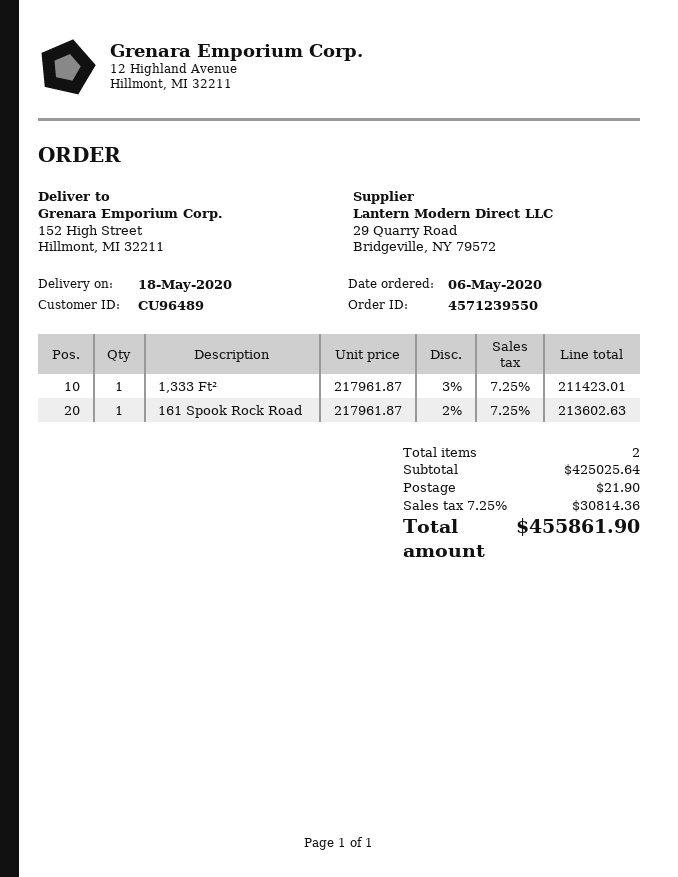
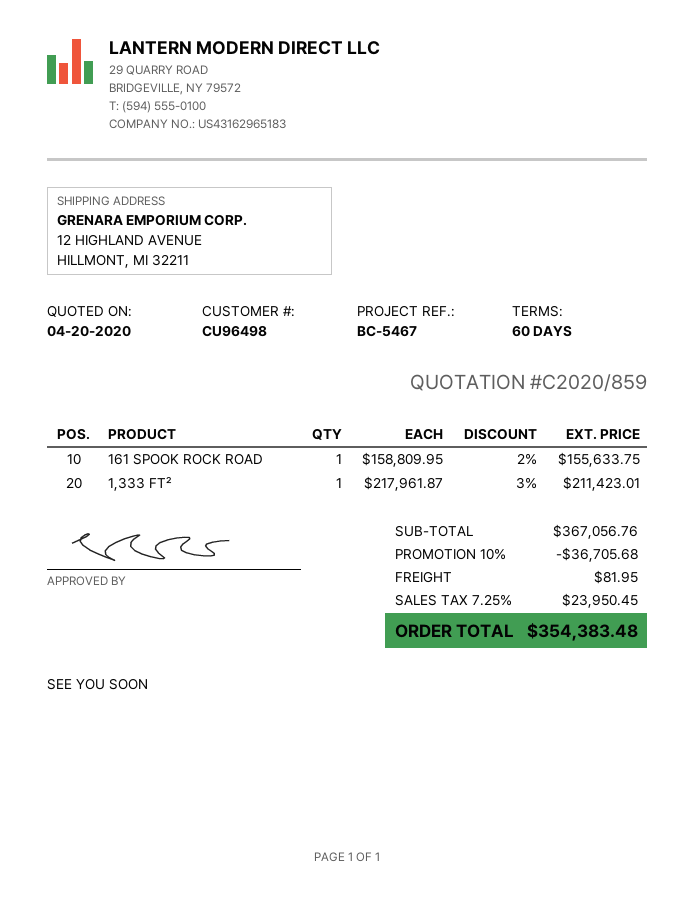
customer number: CU96489 -> CU96498
ship to: 152 High Street, Hillmont, MI 32211 -> 12 HIGHLAND AVENUE, HILLMONT, MI 32211
161 Spook Rock Road: 1 x 217961.87 - 2% = 213602.63 -> 1 x 158809.95 - 2% = 155633.75
subtotal: 425025.64 -> 367056.76
discount: none -> 10% = 36705.68
shipping: 21.90 -> 81.95
tax: 7.25% = 30814.36 -> 7.25% = 23950.45
total: 455861.90 -> 354383.48

